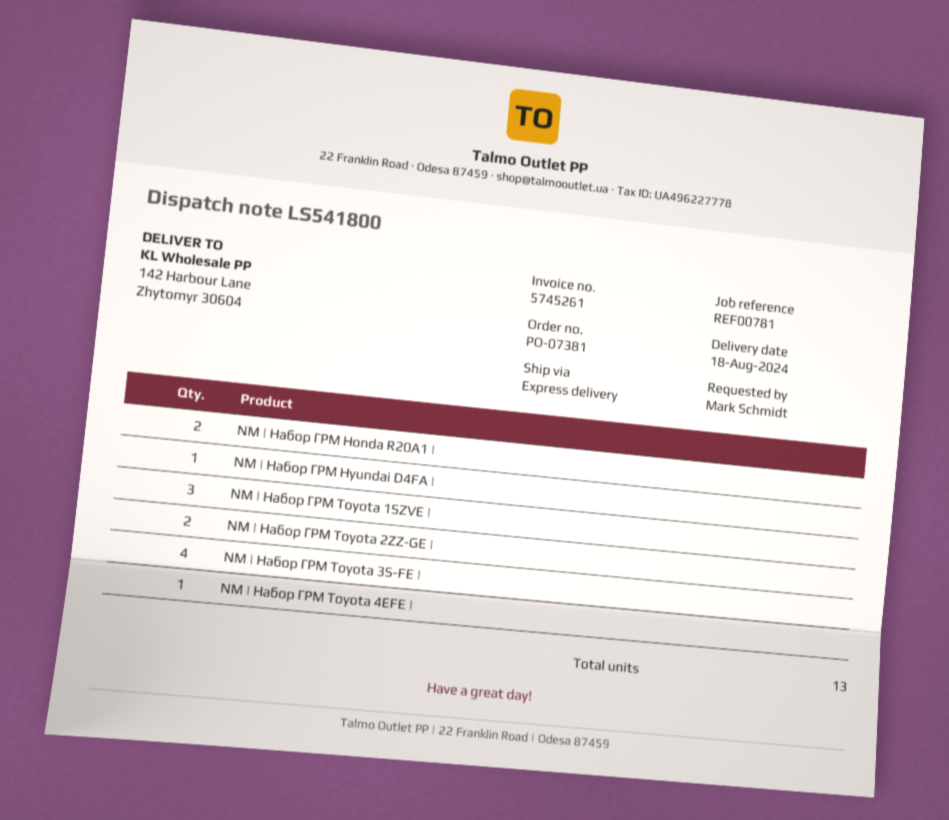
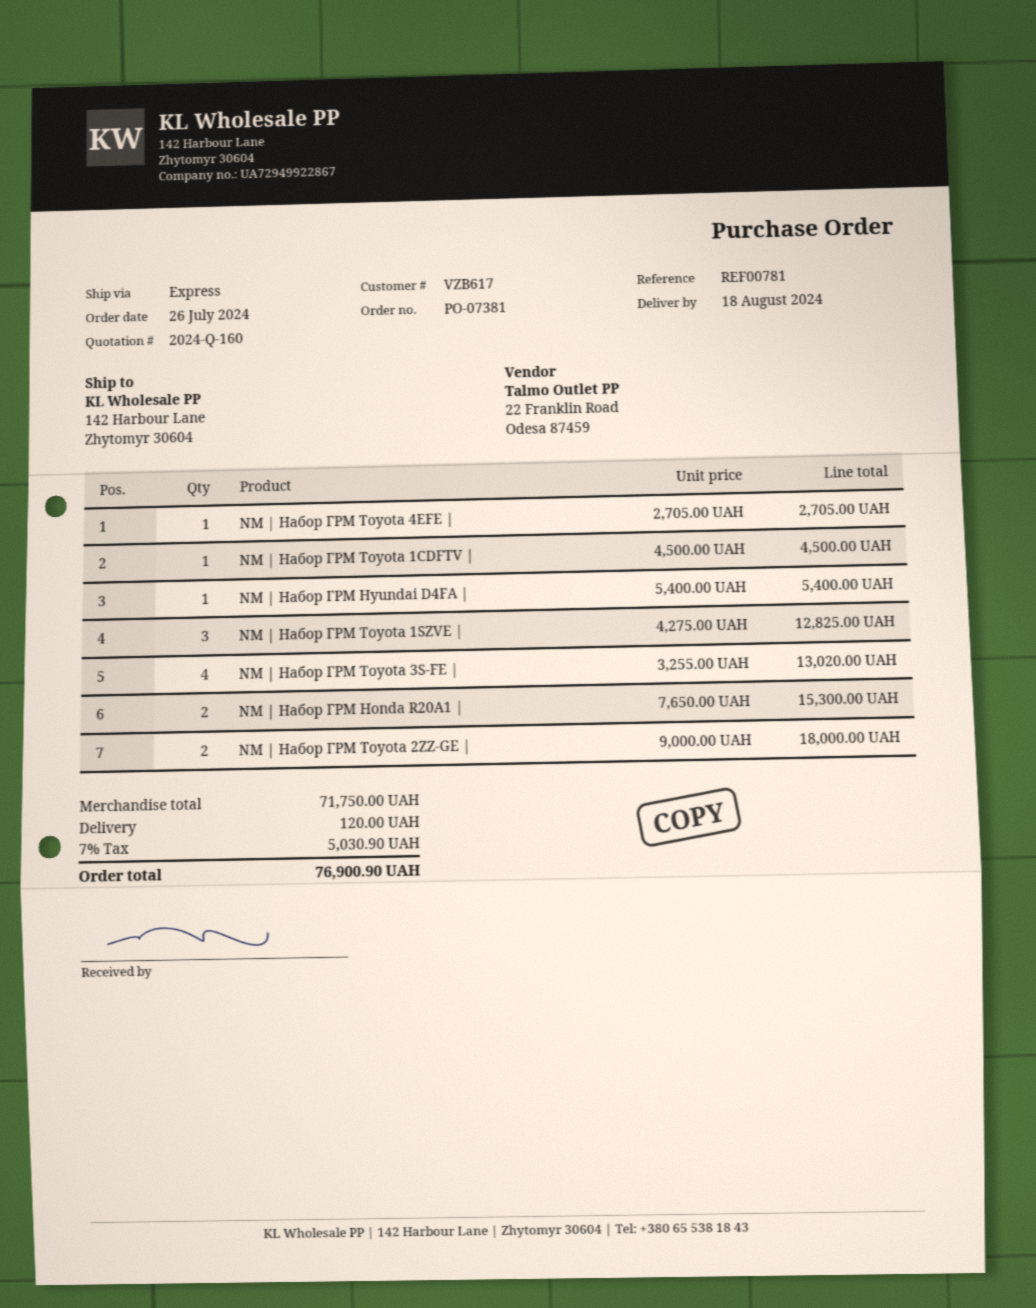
NM | Набор ГРМ Toyota 1CDFTV |: none -> 1

